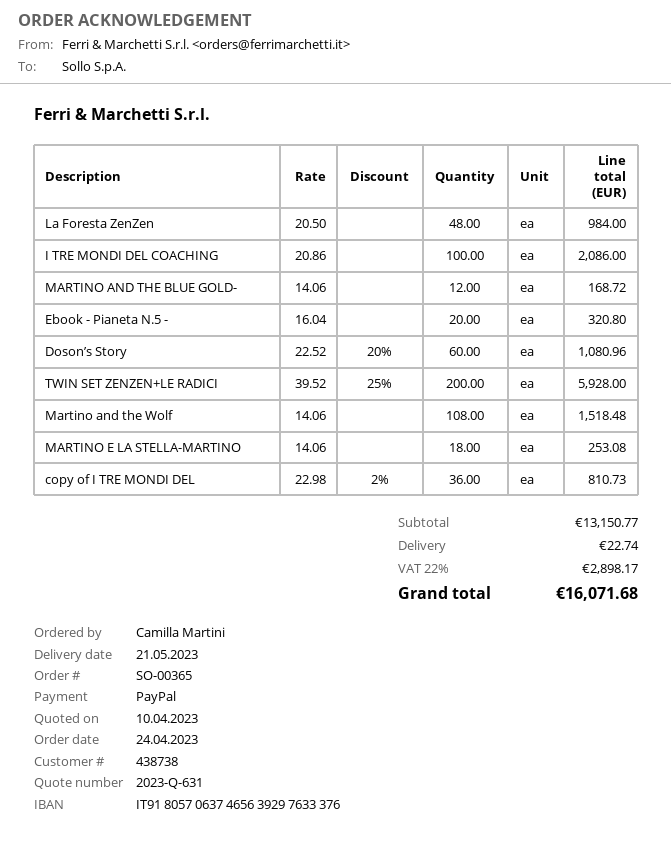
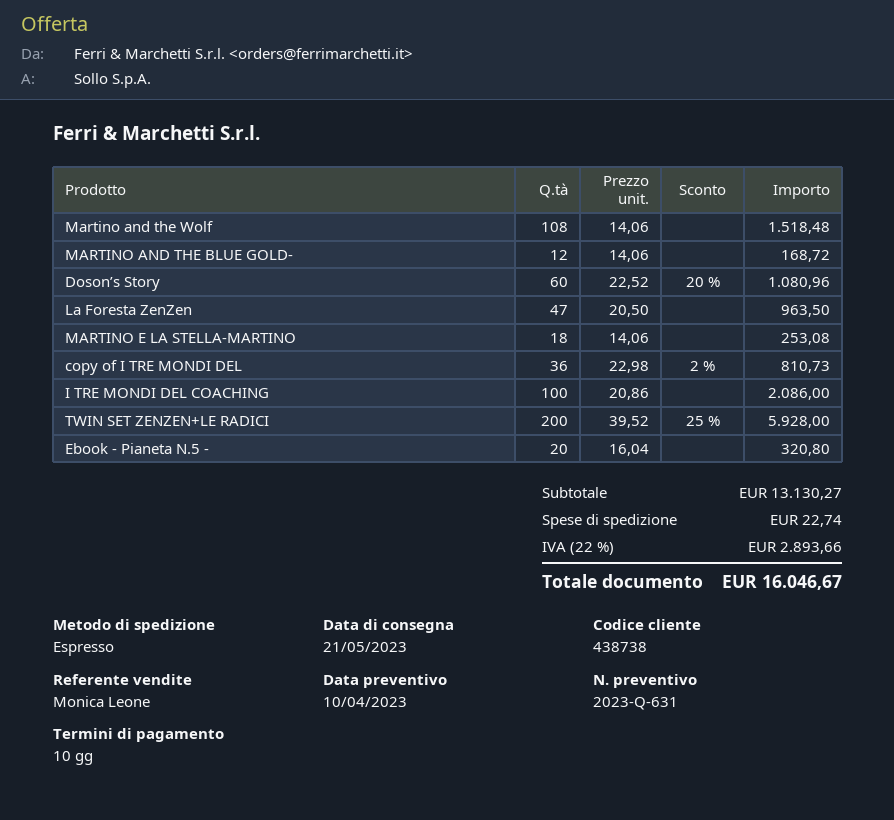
La Foresta ZenZen: 48 x 20.50 = 984.00 -> 47 x 20.50 = 963.50
subtotal: 13150.77 -> 13130.27
tax: 22% = 2898.17 -> 22% = 2893.66
total: 16071.68 -> 16046.67

